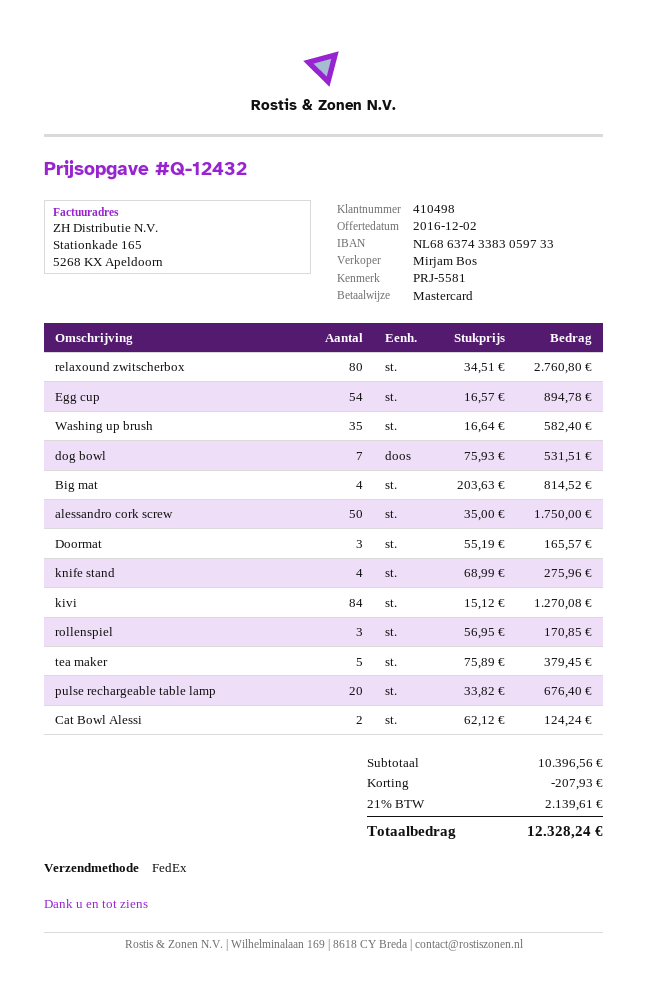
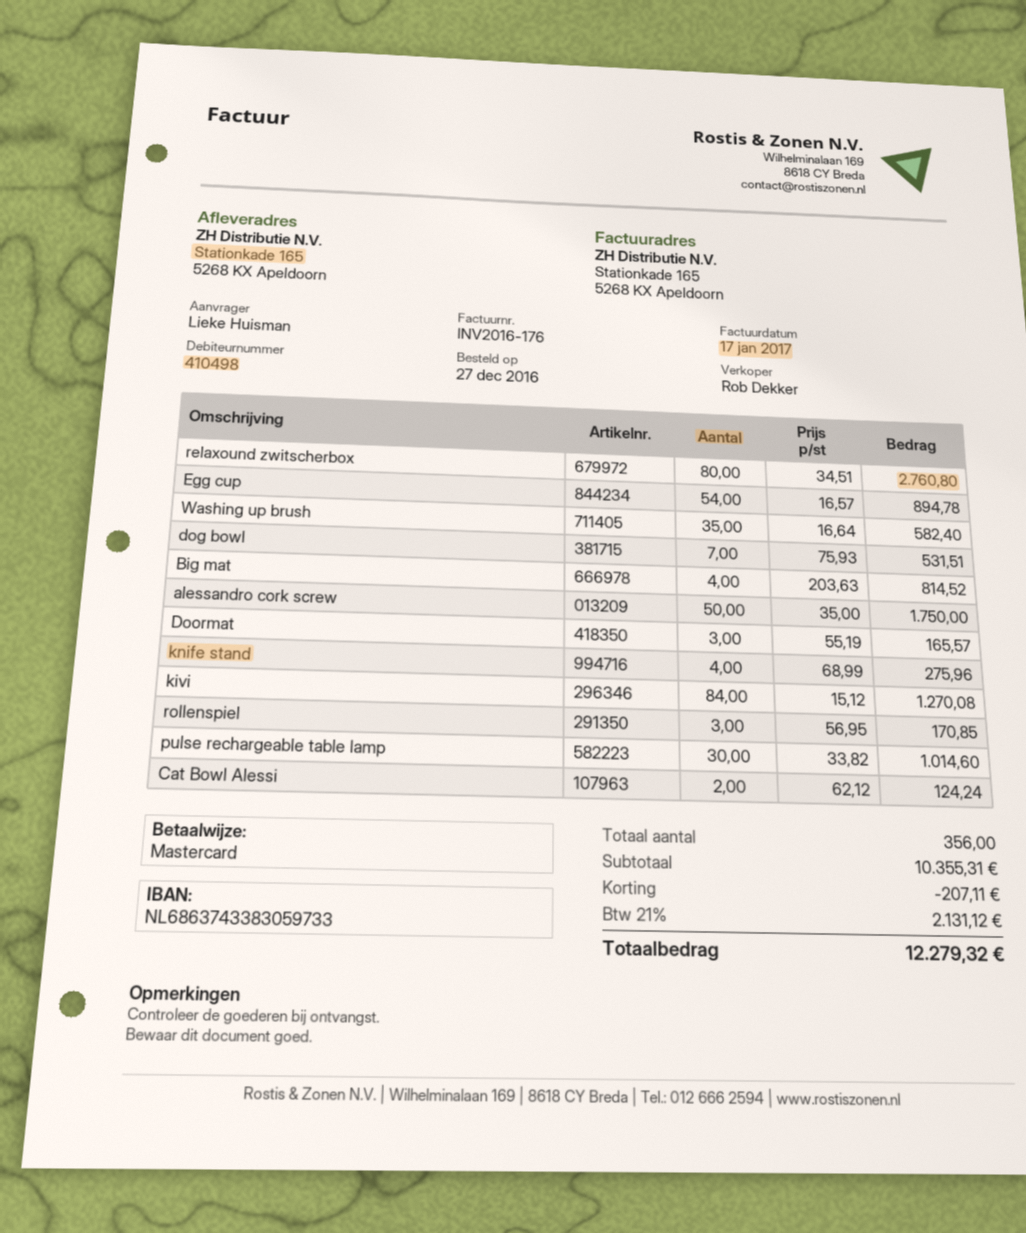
sales rep: Mirjam Bos -> Rob Dekker
tea maker: 5 x 75.89 = 379.45 -> none
pulse rechargeable table lamp: 20 x 33.82 = 676.40 -> 30 x 33.82 = 1014.60
subtotal: 10396.56 -> 10355.31
discount: 207.93 -> 207.11
tax: 21% = 2139.61 -> 21% = 2131.12
total: 12328.24 -> 12279.32

